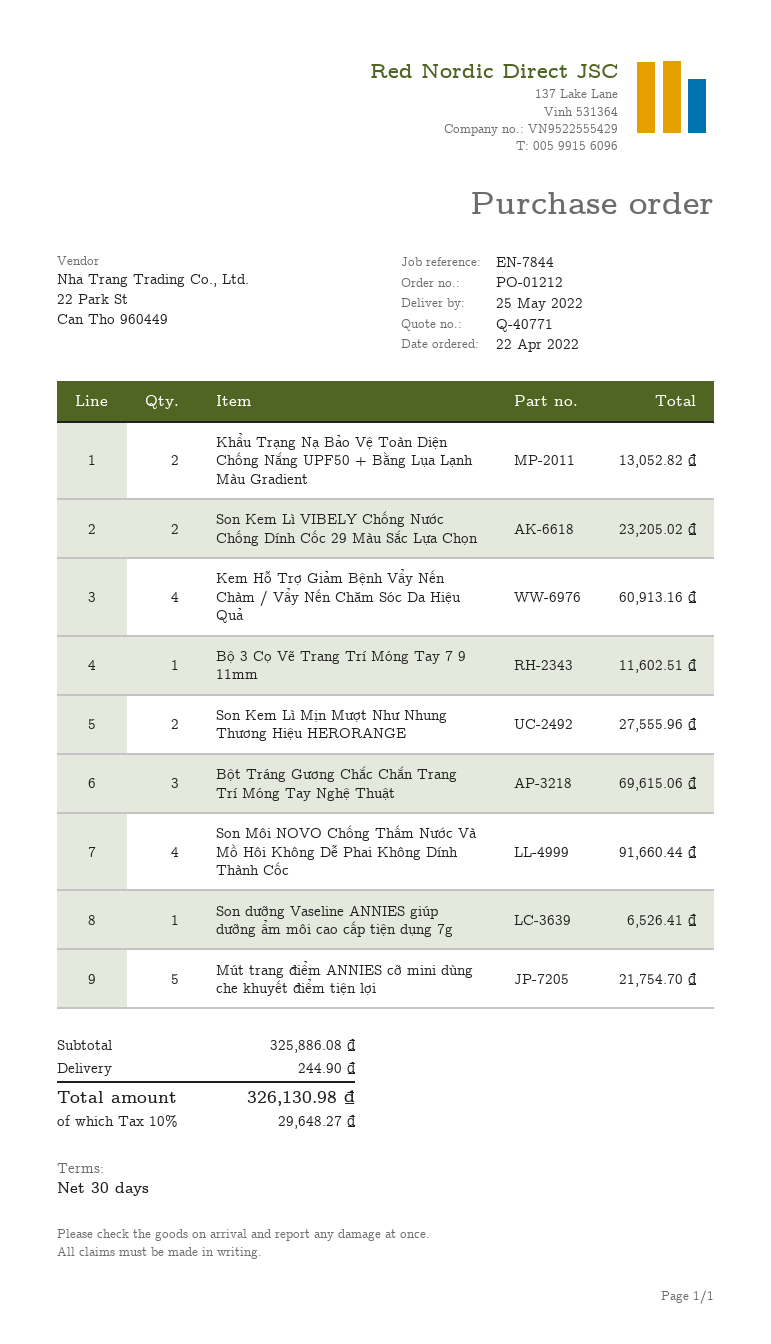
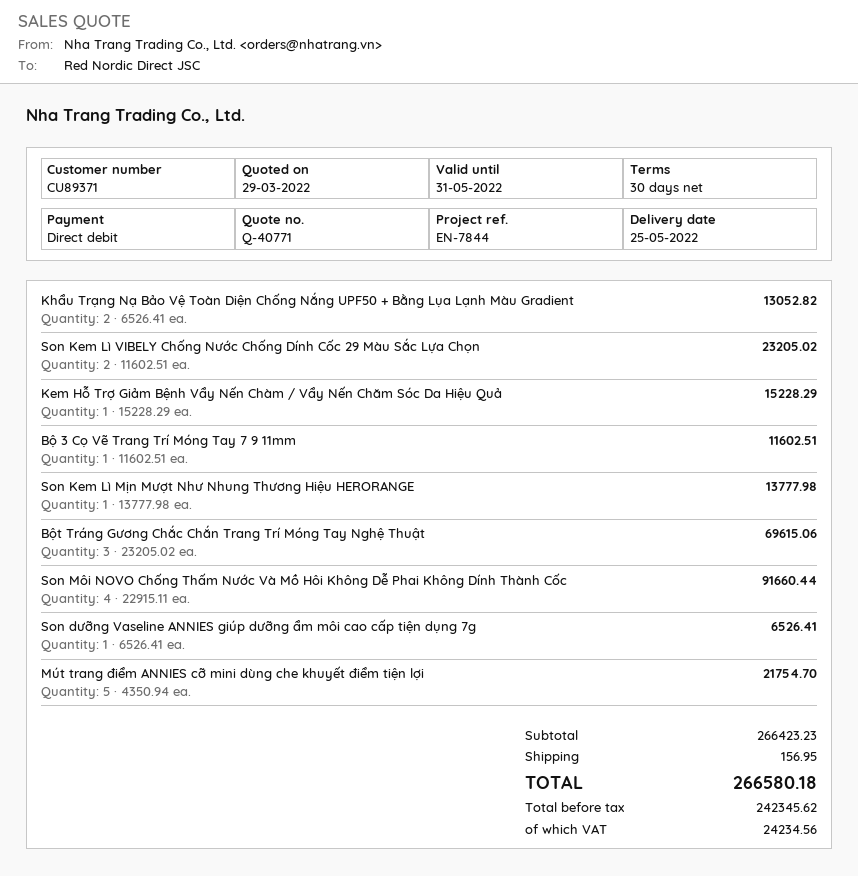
Kem Hỗ Trợ Giảm Bệnh Vẩy Nến Chàm / Vẩy Nến Chăm Sóc Da Hiệu Quả: 4 for 60913.16 -> 1 for 15228.29
Son Kem Lì Mịn Mượt Như Nhung Thương Hiệu HERORANGE: 2 for 27555.96 -> 1 for 13777.98
subtotal: 325886.08 -> 266423.23
shipping: 244.90 -> 156.95
tax: 29648.27 -> 24234.56
total: 326130.98 -> 266580.18

